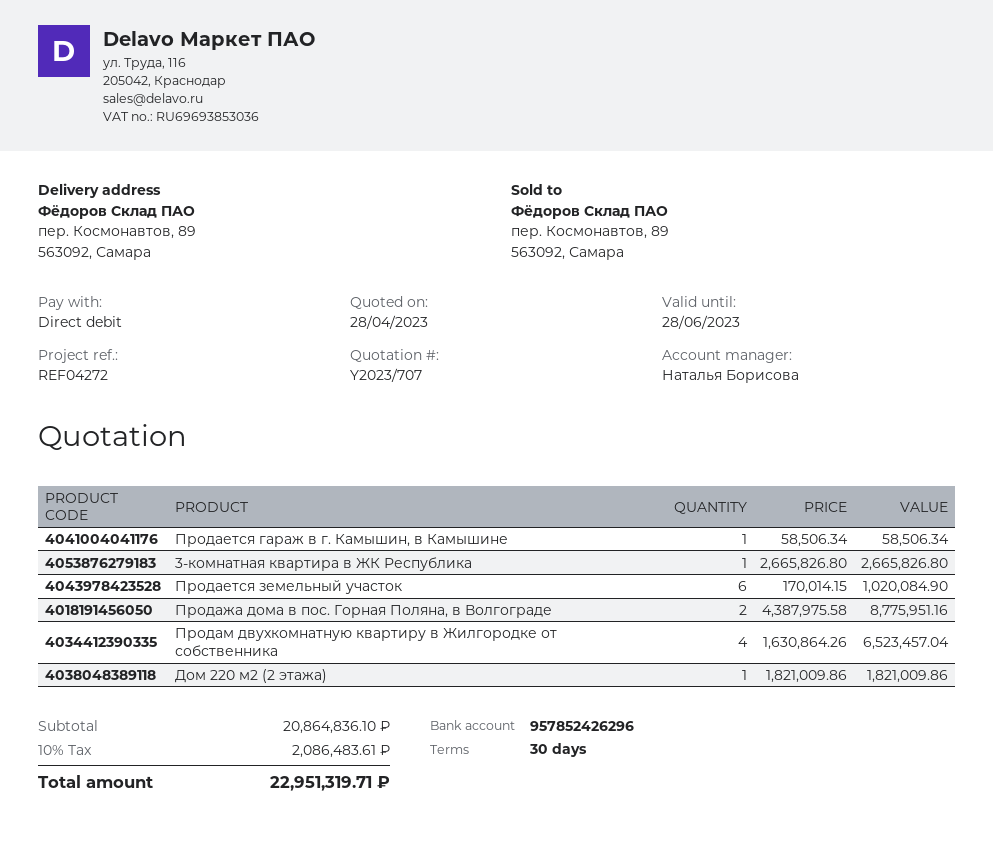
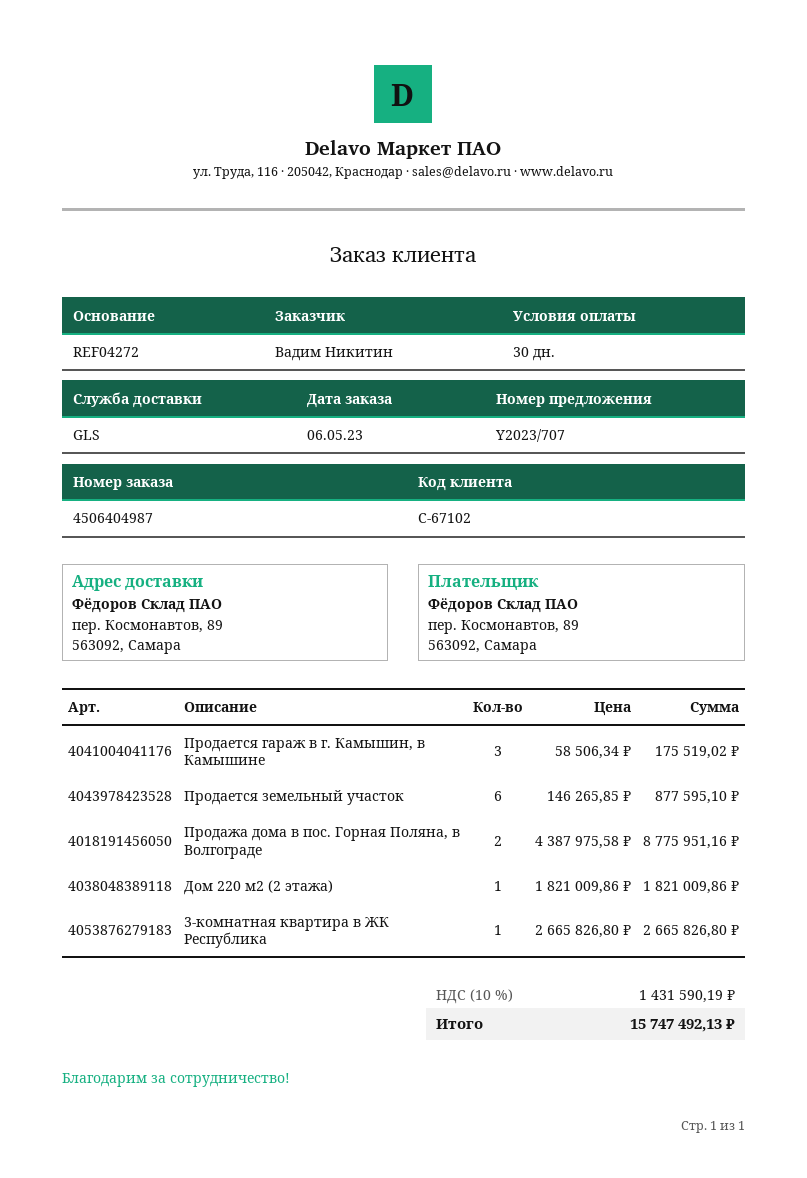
Продается гараж в г. Камышин, в Камышине: 1 x 58506.34 = 58506.34 -> 3 x 58506.34 = 175519.02
Продается земельный участок: 6 x 170014.15 = 1020084.90 -> 6 x 146265.85 = 877595.10
Продам двухкомнатную квартиру в Жилгородке от собственника: 4 x 1630864.26 = 6523457.04 -> none
tax: 10% = 2086483.61 -> 10% = 1431590.19
total: 22951319.71 -> 15747492.13

